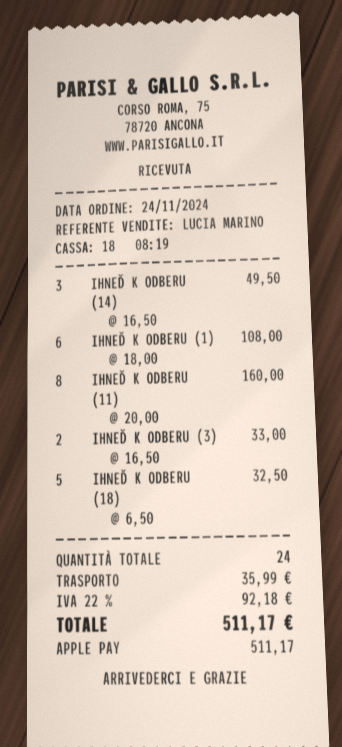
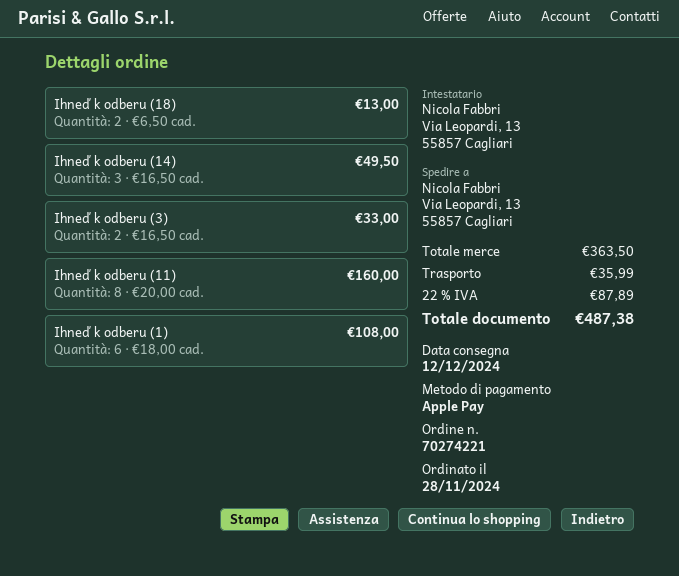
order date: 2024-11-24 -> 2024-11-28
IHNEĎ K ODBERU (18): 5 x 6.50 = 32.50 -> 2 x 6.50 = 13.00
tax: 22% = 92.18 -> 22% = 87.89
total: 511.17 -> 487.38

